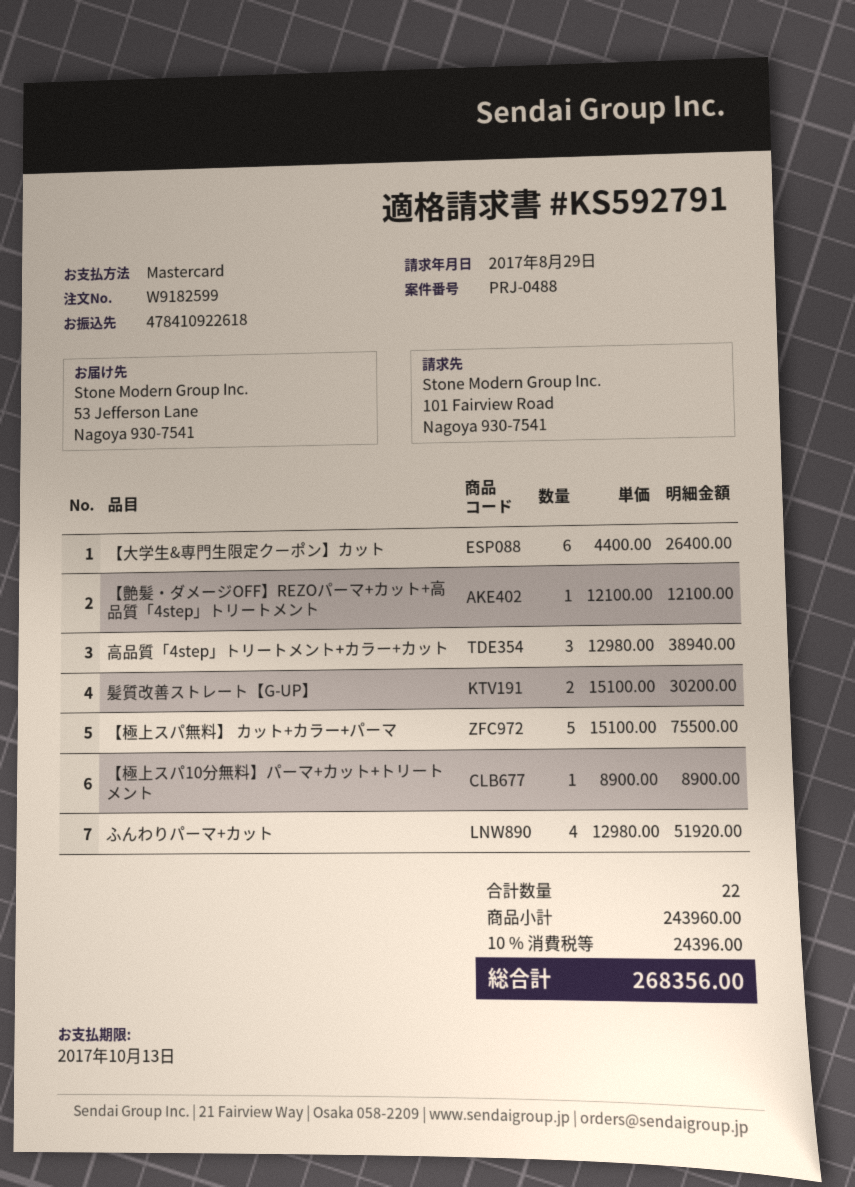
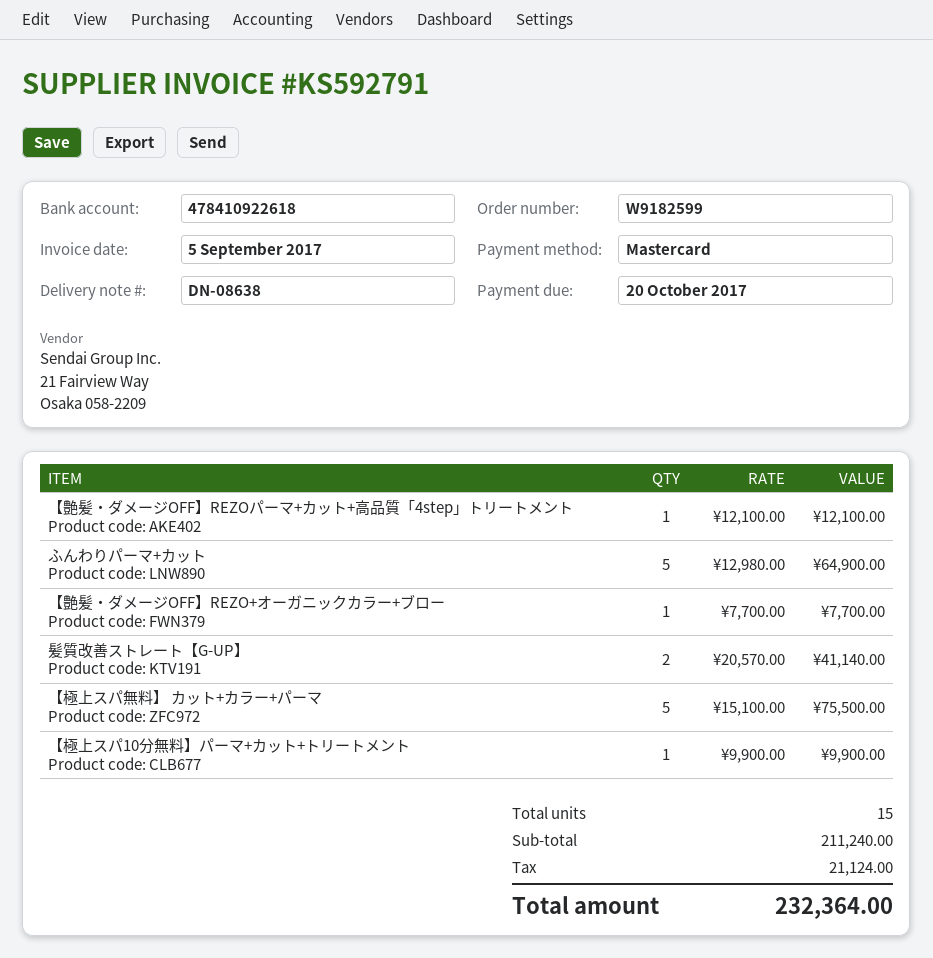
invoice date: 2017-08-29 -> 2017-09-05
due date: 2017-10-13 -> 2017-10-20
【大学生&専門生限定クーポン】カット: 6 x 4400.00 = 26400.00 -> none
高品質「4step」トリートメント+カラー+カット: 3 x 12980.00 = 38940.00 -> none
髪質改善ストレート【G-UP】: 2 x 15100.00 = 30200.00 -> 2 x 20570.00 = 41140.00
【極上スパ10分無料】パーマ+カット+トリートメント: 1 x 8900.00 = 8900.00 -> 1 x 9900.00 = 9900.00
ふんわりパーマ+カット: 4 x 12980.00 = 51920.00 -> 5 x 12980.00 = 64900.00
【艶髪・ダメージOFF】REZO+オーガニックカラー+ブロー: none -> 1 x 7700.00 = 7700.00
total quantity: 22 -> 15
subtotal: 243960.00 -> 211240.00
tax: 24396.00 -> 21124.00
total: 268356.00 -> 232364.00

